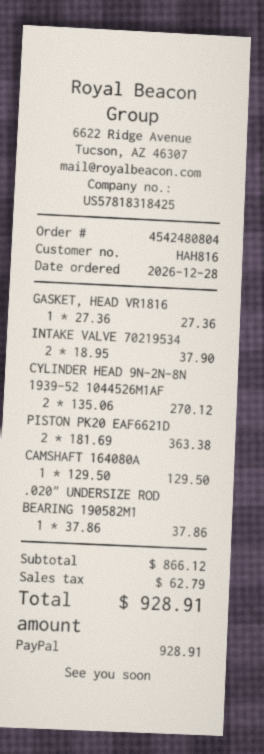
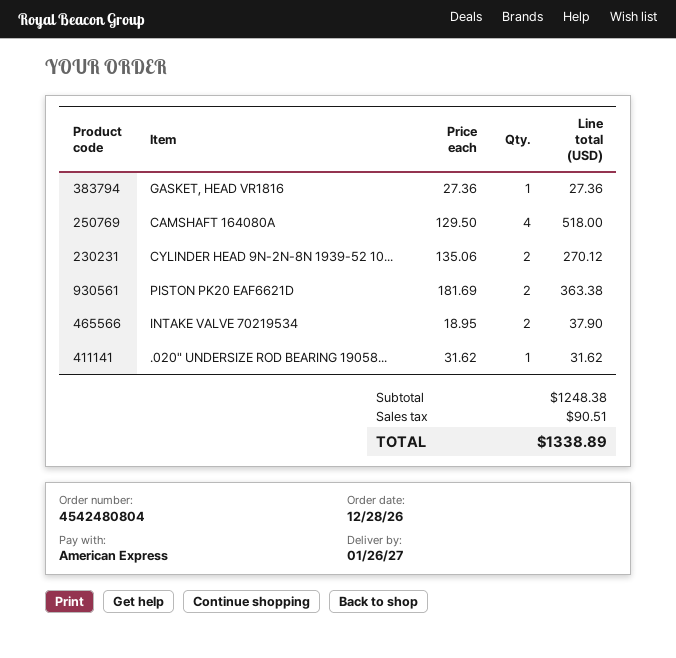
payment method: PayPal -> American Express
CAMSHAFT 164080A: 1 x 129.50 = 129.50 -> 4 x 129.50 = 518.00
.020" UNDERSIZE ROD BEARING 190582M1: 1 x 37.86 = 37.86 -> 1 x 31.62 = 31.62
subtotal: 866.12 -> 1248.38
tax: 62.79 -> 90.51
total: 928.91 -> 1338.89

